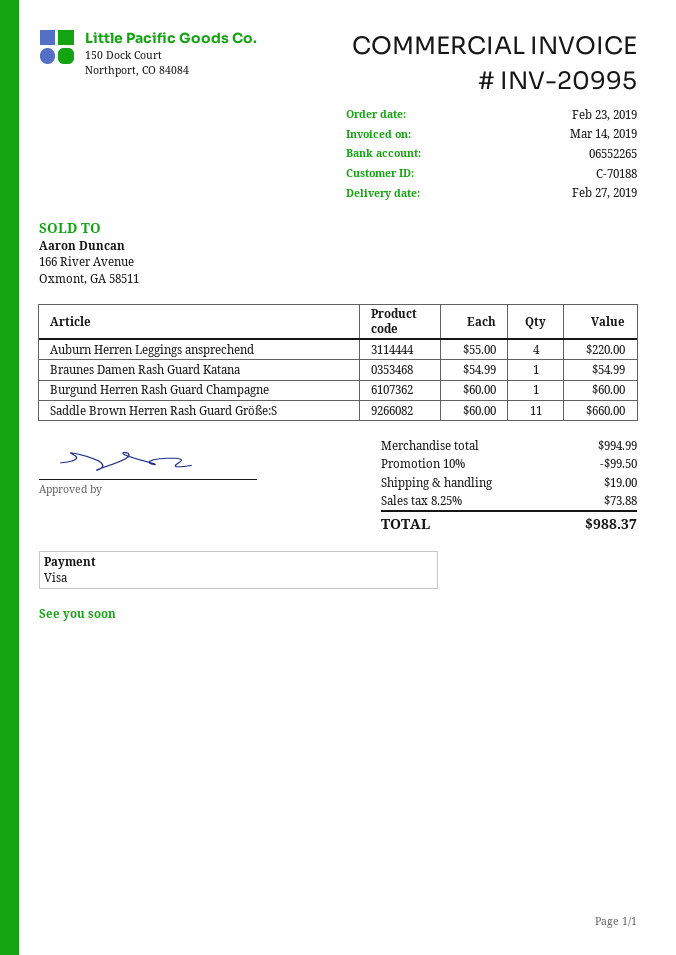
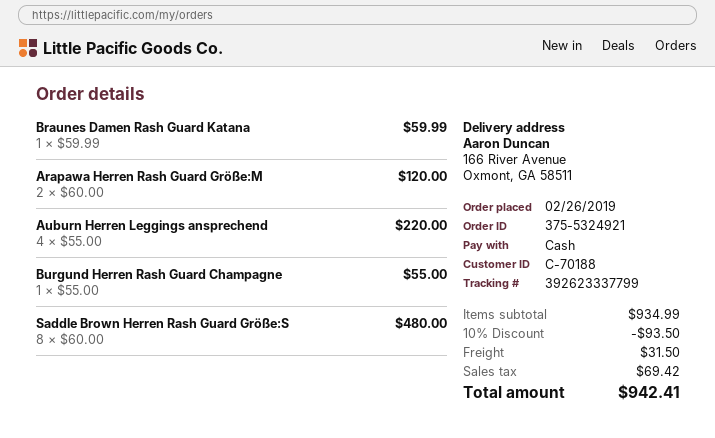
order date: 2019-02-23 -> 2019-02-26
payment method: Visa -> cash
Braunes Damen Rash Guard Katana: 1 x 54.99 = 54.99 -> 1 x 59.99 = 59.99
Burgund Herren Rash Guard Champagne: 1 x 60.00 = 60.00 -> 1 x 55.00 = 55.00
Saddle Brown Herren Rash Guard Größe:S: 11 x 60.00 = 660.00 -> 8 x 60.00 = 480.00
Arapawa Herren Rash Guard Größe:M: none -> 2 x 60.00 = 120.00
subtotal: 994.99 -> 934.99
discount: 10% = 99.50 -> 10% = 93.50
shipping: 19.00 -> 31.50
tax: 73.88 -> 69.42
total: 988.37 -> 942.41

